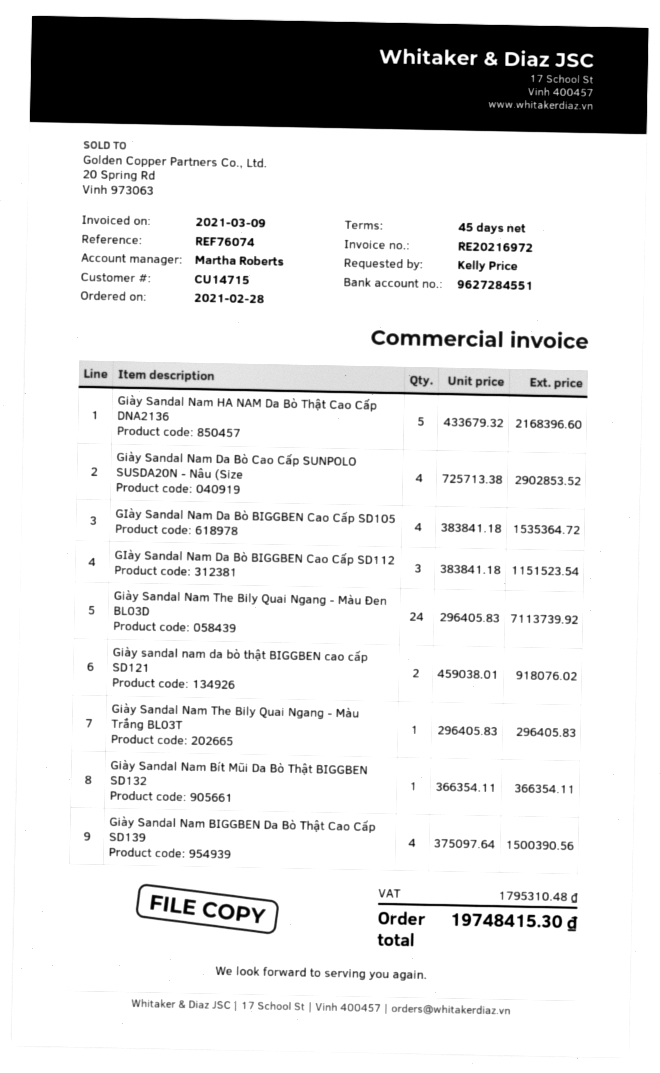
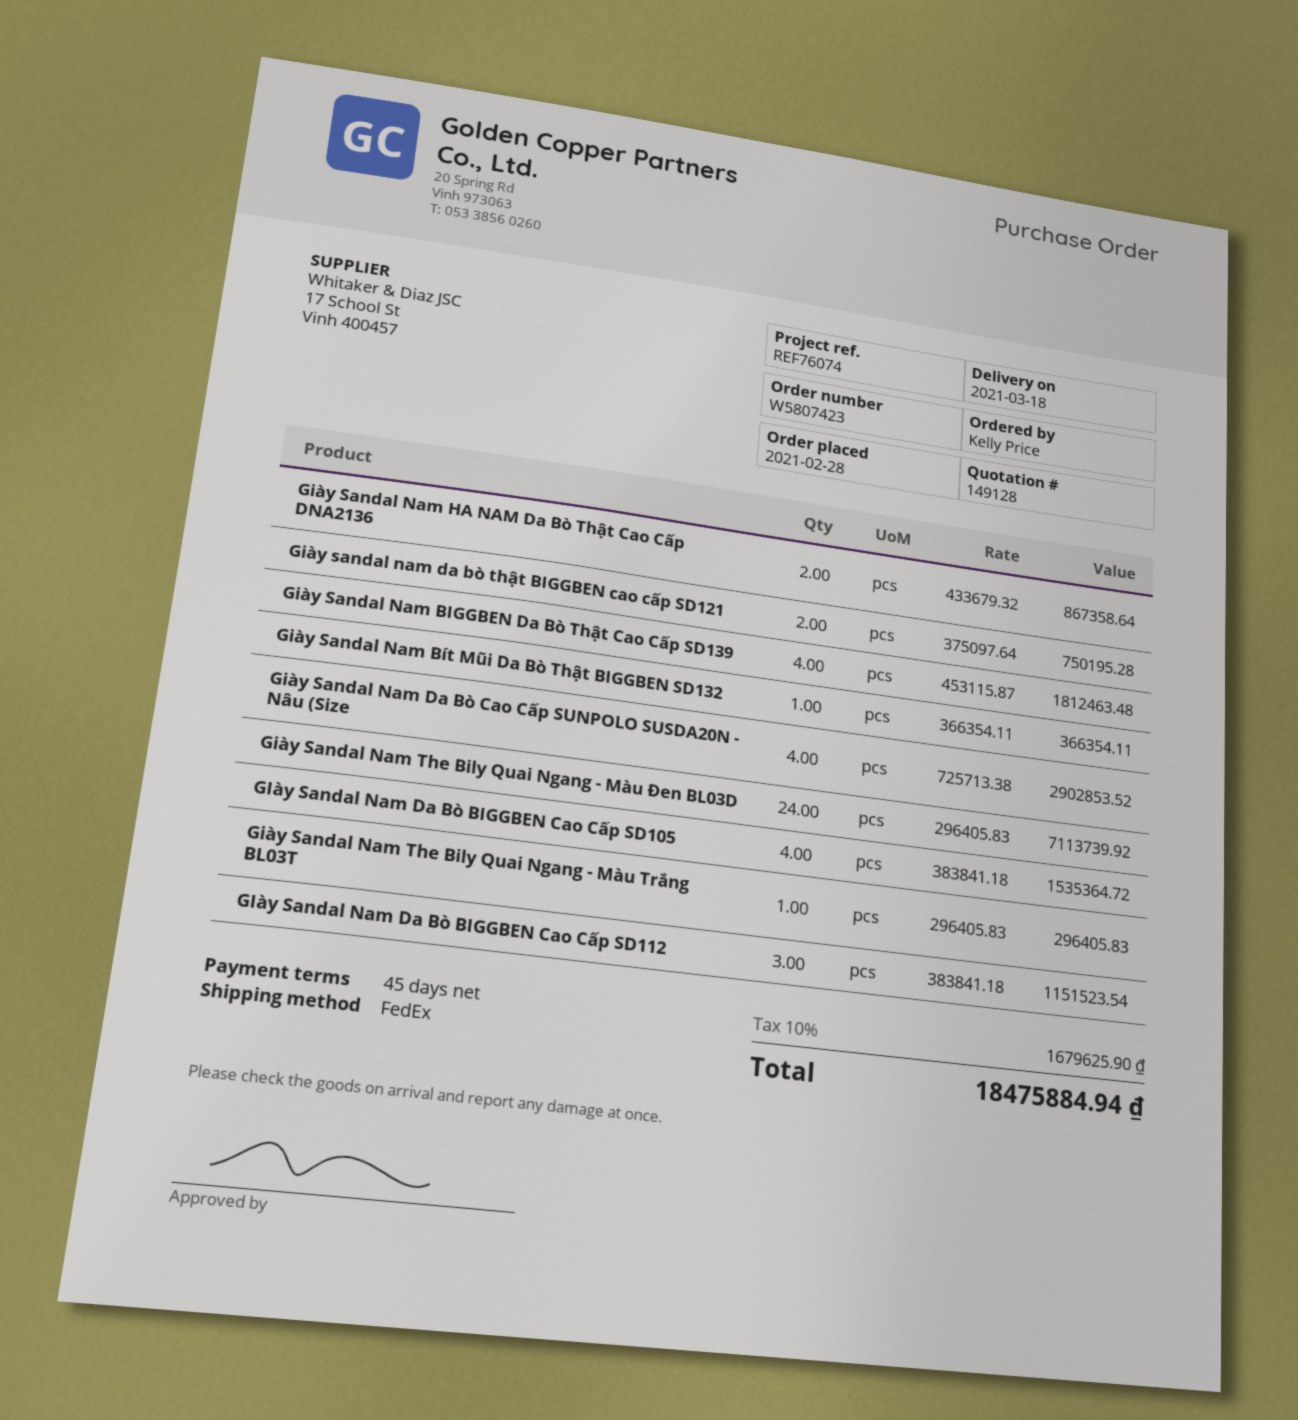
Giày Sandal Nam HA NAM Da Bò Thật Cao Cấp DNA2136: 5 x 433679.32 = 2168396.60 -> 2 x 433679.32 = 867358.64
Giày sandal nam da bò thật BIGGBEN cao cấp SD121: 2 x 459038.01 = 918076.02 -> 2 x 375097.64 = 750195.28
Giày Sandal Nam BIGGBEN Da Bò Thật Cao Cấp SD139: 4 x 375097.64 = 1500390.56 -> 4 x 453115.87 = 1812463.48
tax: 1795310.48 -> 1679625.90
total: 19748415.30 -> 18475884.94

